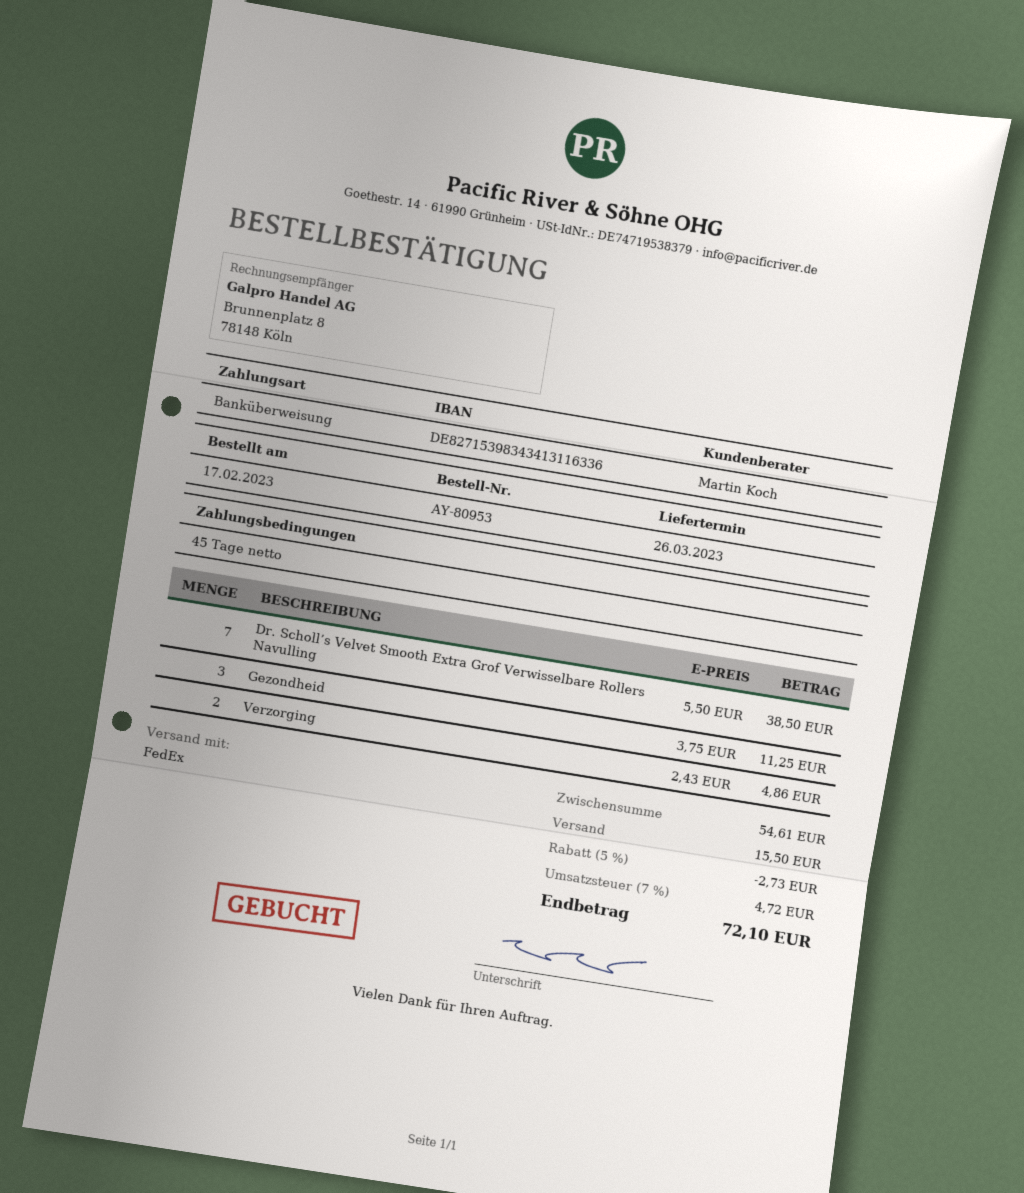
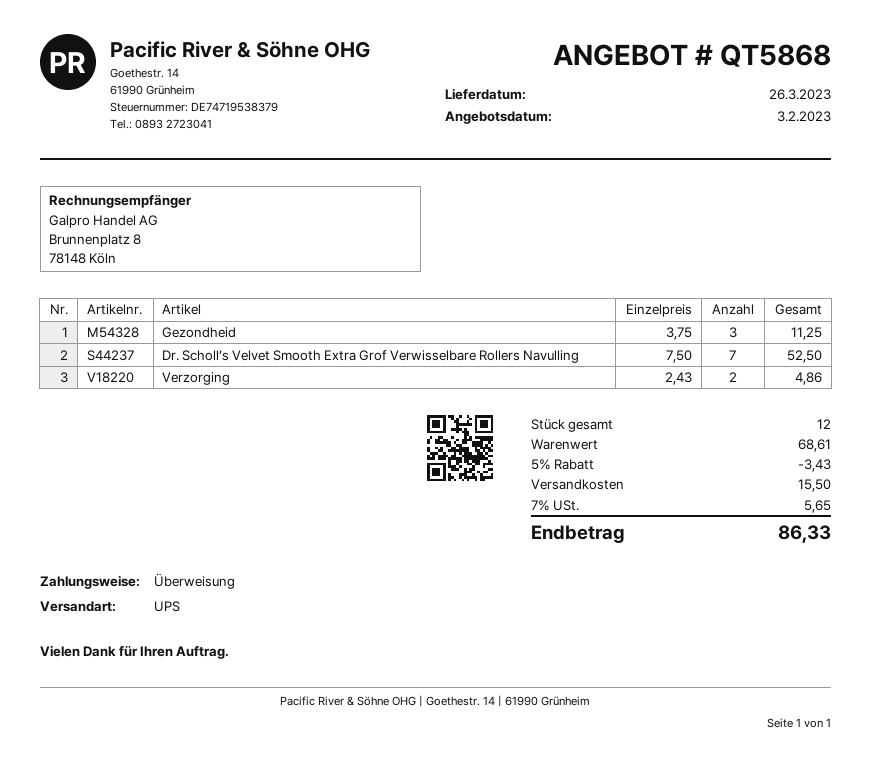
shipping method: FedEx -> UPS
Dr. Scholl’s Velvet Smooth Extra Grof Verwisselbare Rollers Navulling: 7 x 5.50 = 38.50 -> 7 x 7.50 = 52.50
subtotal: 54.61 -> 68.61
discount: 5% = 2.73 -> 5% = 3.43
tax: 7% = 4.72 -> 7% = 5.65
total: 72.10 -> 86.33

